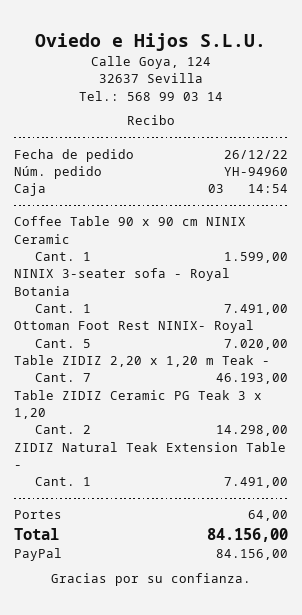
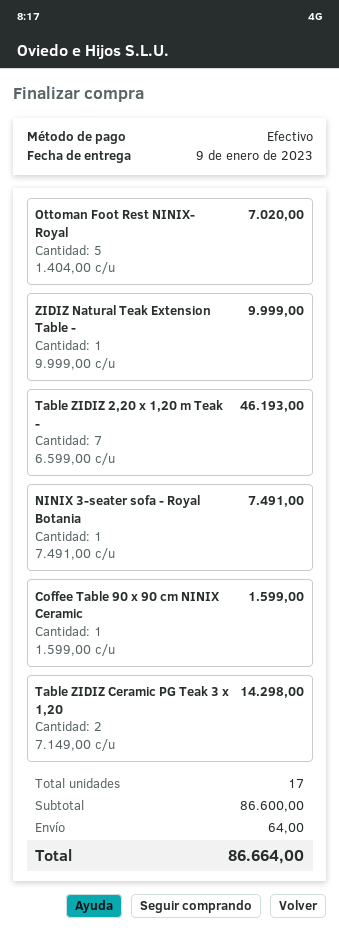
payment method: PayPal -> cash
ZIDIZ Natural Teak Extension Table -: 1 for 7491.00 -> 1 for 9999.00
total: 84156.00 -> 86664.00

